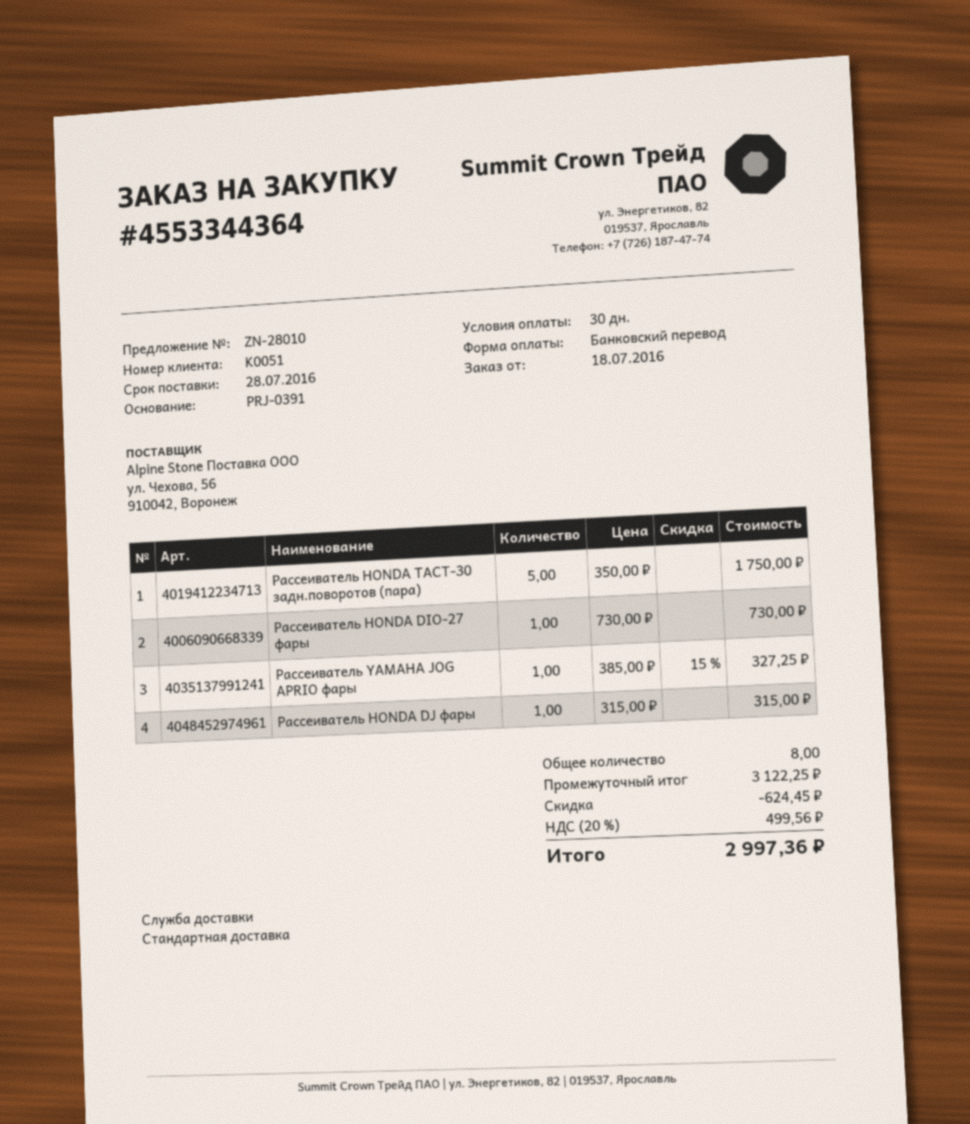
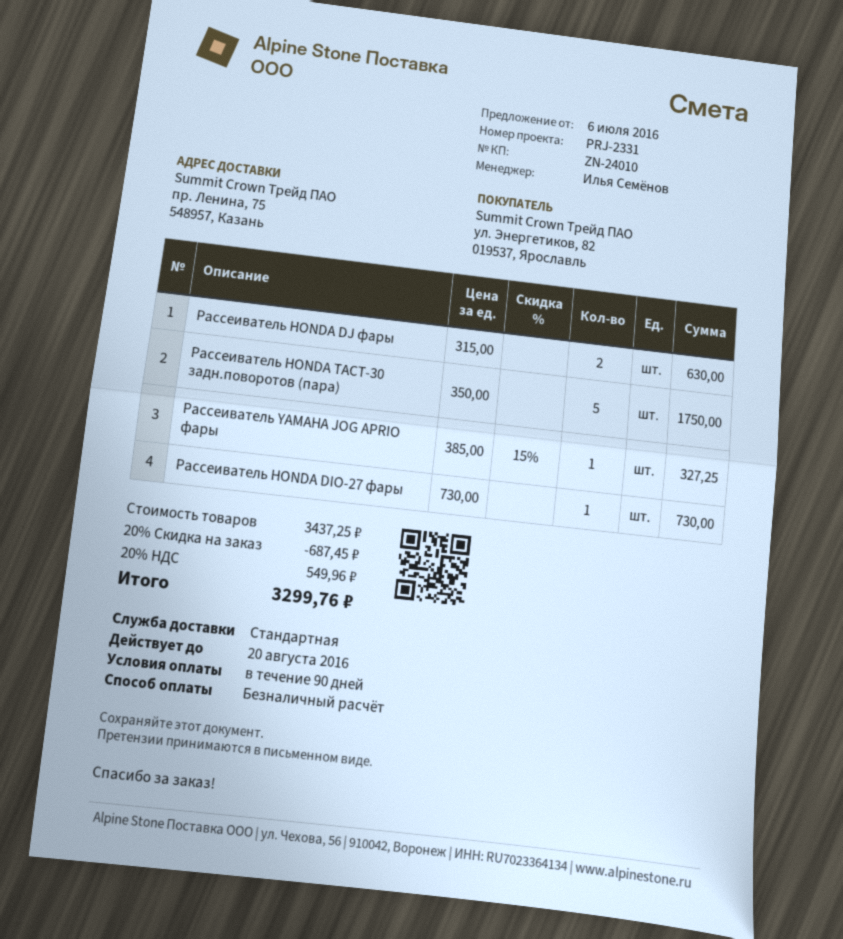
quote number: ZN-28010 -> ZN-24010
payment terms: 30 days -> 90 days
reference: PRJ-0391 -> PRJ-2331
Рассеиватель HONDA DJ фары: 1 x 315.00 = 315.00 -> 2 x 315.00 = 630.00
subtotal: 3122.25 -> 3437.25
discount: 624.45 -> 687.45
tax: 20% = 499.56 -> 20% = 549.96
total: 2997.36 -> 3299.76

